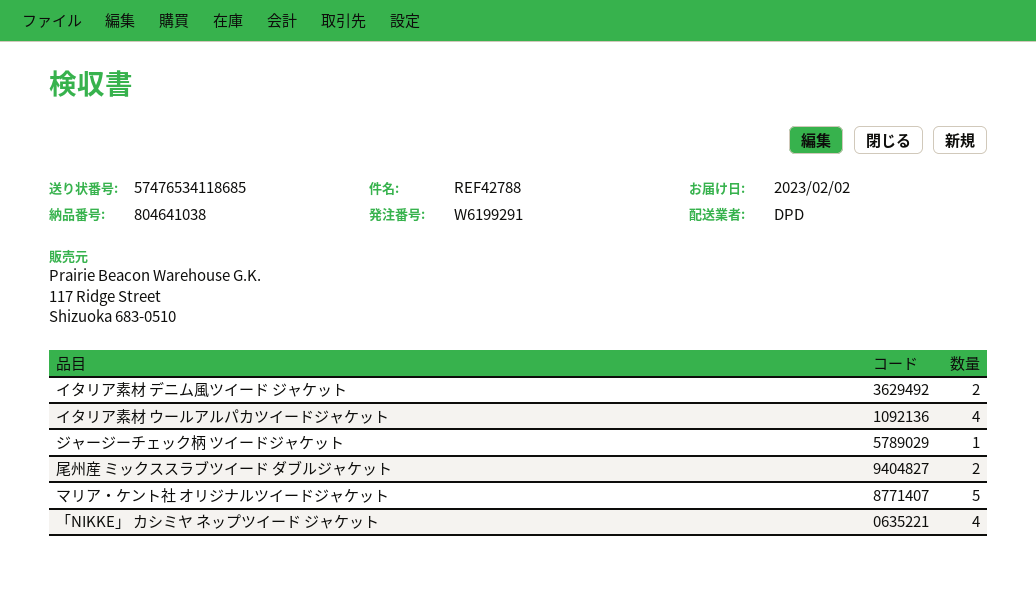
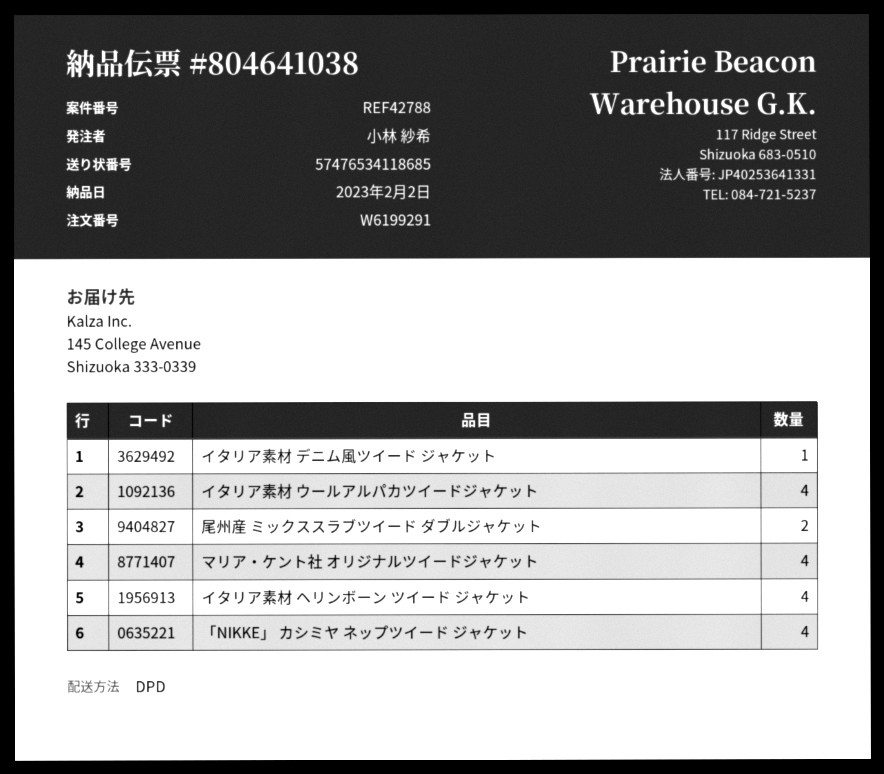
イタリア素材 デニム風ツイード ジャケット: 2 -> 1
ジャージーチェック柄 ツイードジャケット: 1 -> none
マリア・ケント社 オリジナルツイードジャケット: 5 -> 4
イタリア素材 ヘリンボーン ツイード ジャケット: none -> 4

